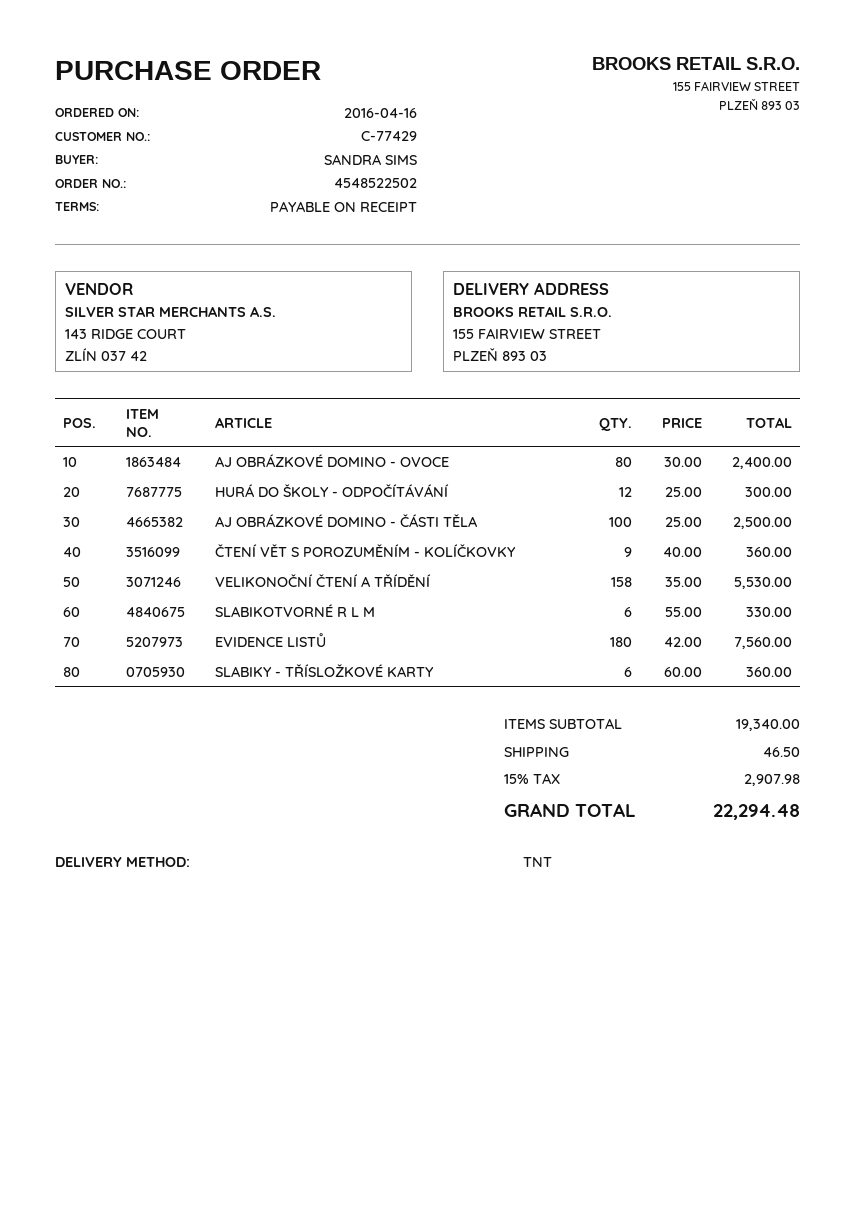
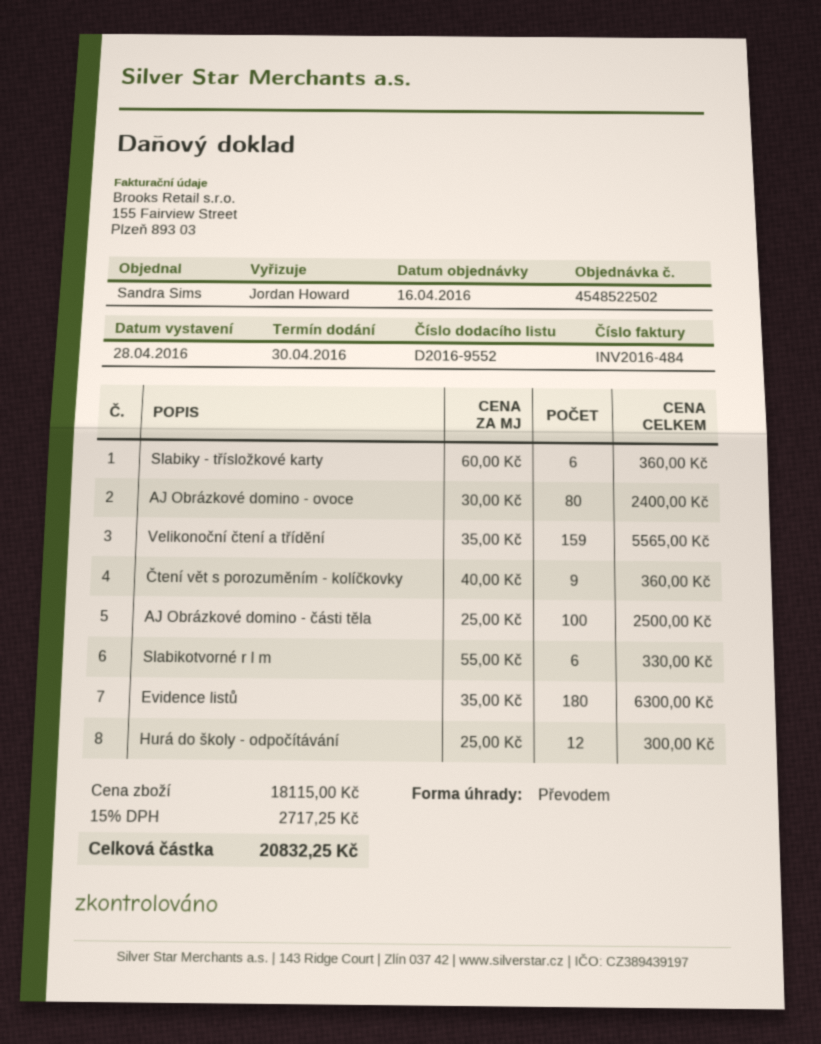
VELIKONOČNÍ ČTENÍ A TŘÍDĚNÍ: 158 x 35.00 = 5530.00 -> 159 x 35.00 = 5565.00
EVIDENCE LISTŮ: 180 x 42.00 = 7560.00 -> 180 x 35.00 = 6300.00
subtotal: 19340.00 -> 18115.00
shipping: 46.50 -> none
tax: 15% = 2907.98 -> 15% = 2717.25
total: 22294.48 -> 20832.25

